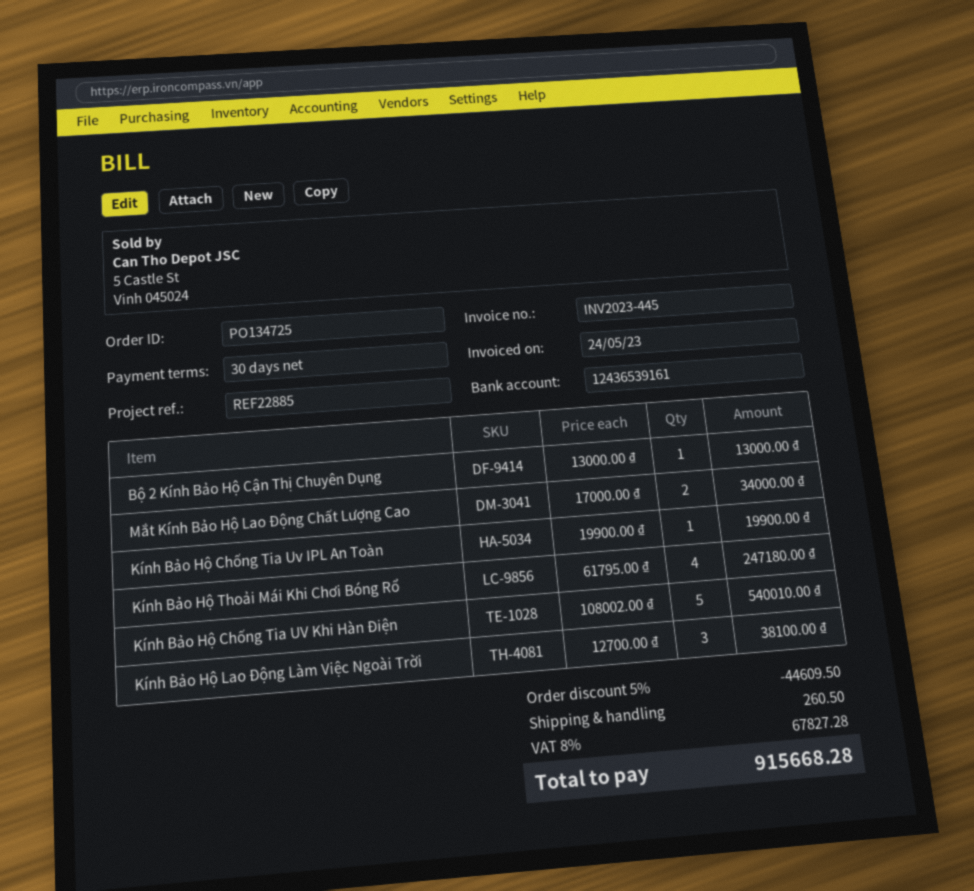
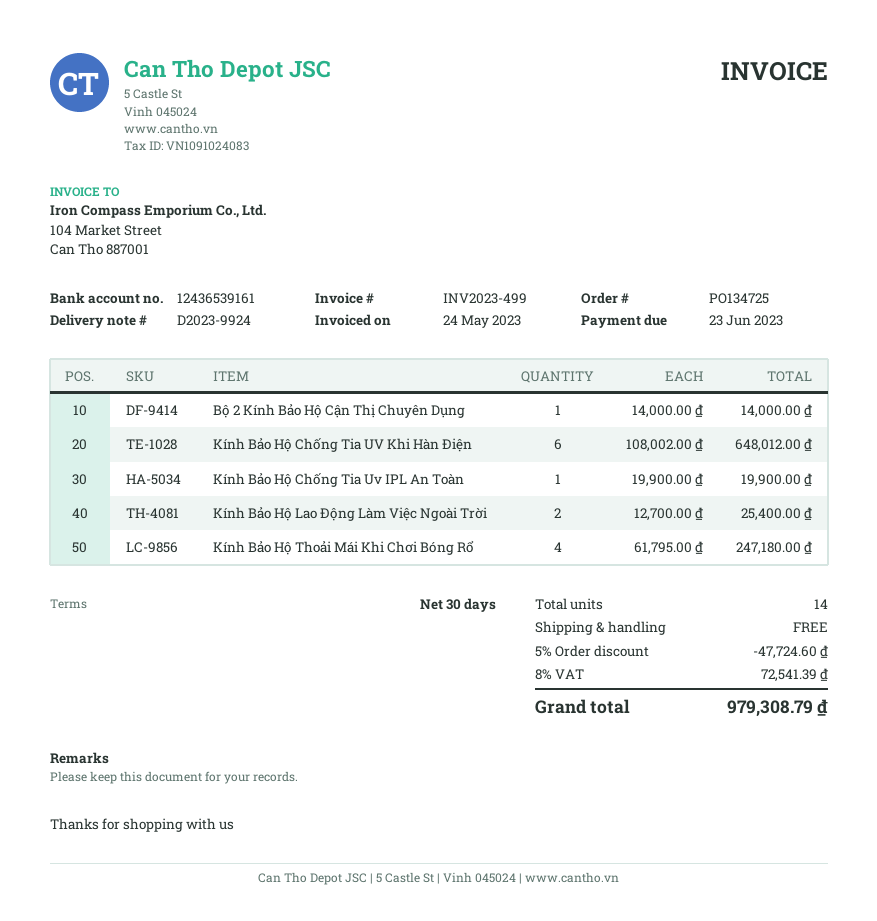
invoice number: INV2023-445 -> INV2023-499
Bộ 2 Kính Bảo Hộ Cận Thị Chuyên Dụng: 1 x 13000.00 = 13000.00 -> 1 x 14000.00 = 14000.00
Mắt Kính Bảo Hộ Lao Động Chất Lượng Cao: 2 x 17000.00 = 34000.00 -> none
Kính Bảo Hộ Chống Tia UV Khi Hàn Điện: 5 x 108002.00 = 540010.00 -> 6 x 108002.00 = 648012.00
Kính Bảo Hộ Lao Động Làm Việc Ngoài Trời: 3 x 12700.00 = 38100.00 -> 2 x 12700.00 = 25400.00
discount: 5% = 44609.50 -> 5% = 47724.60
shipping: 260.50 -> 0.00
tax: 8% = 67827.28 -> 8% = 72541.39
total: 915668.28 -> 979308.79

